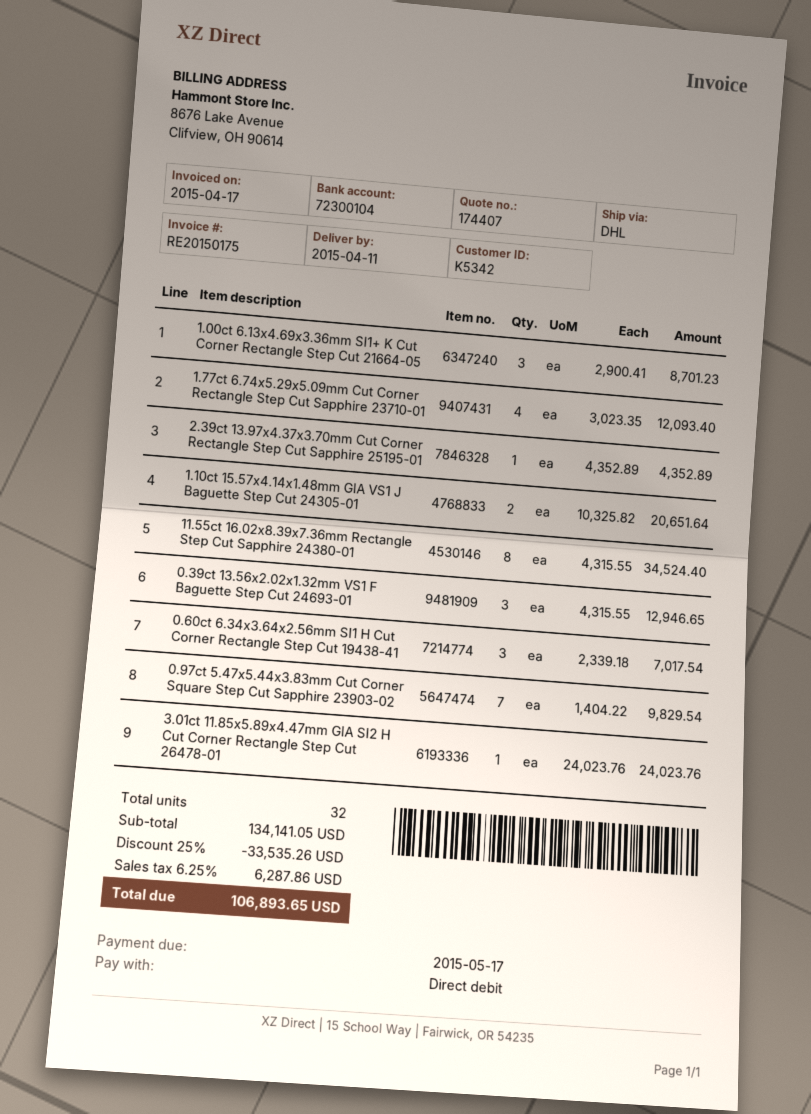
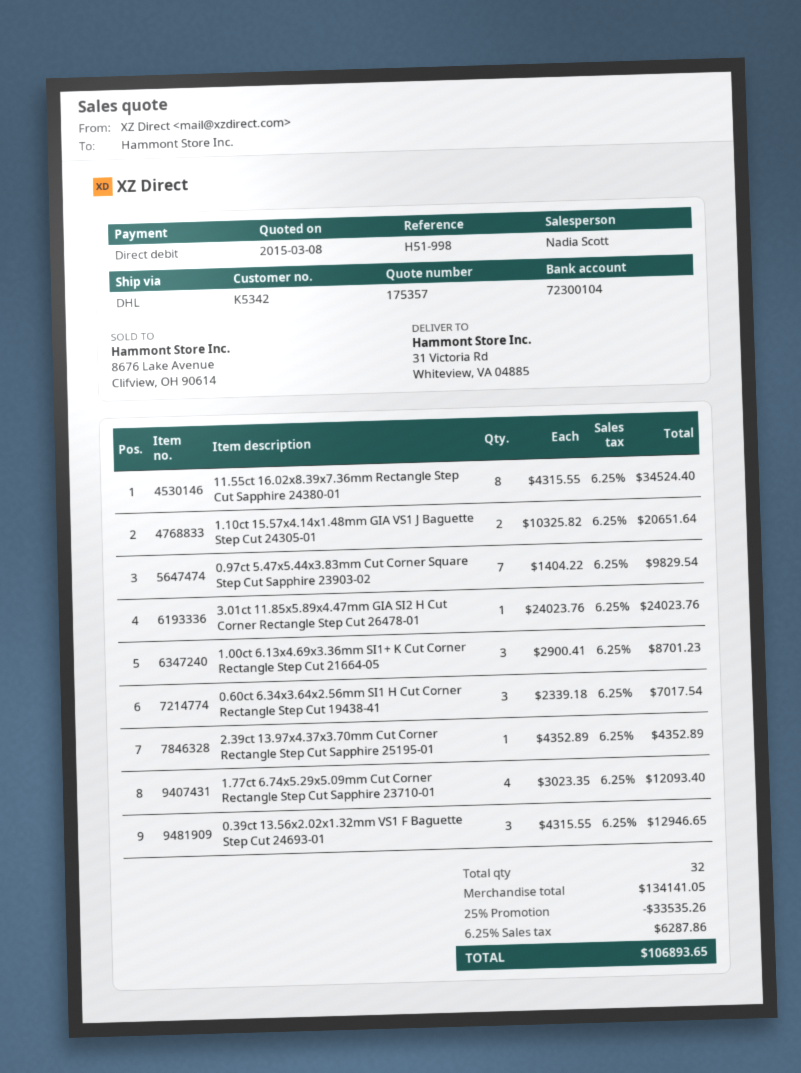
quote number: 174407 -> 175357

